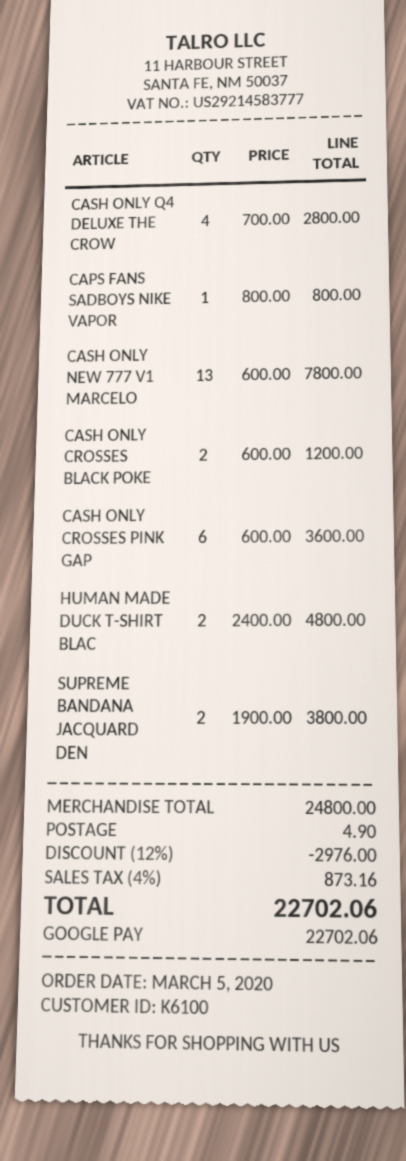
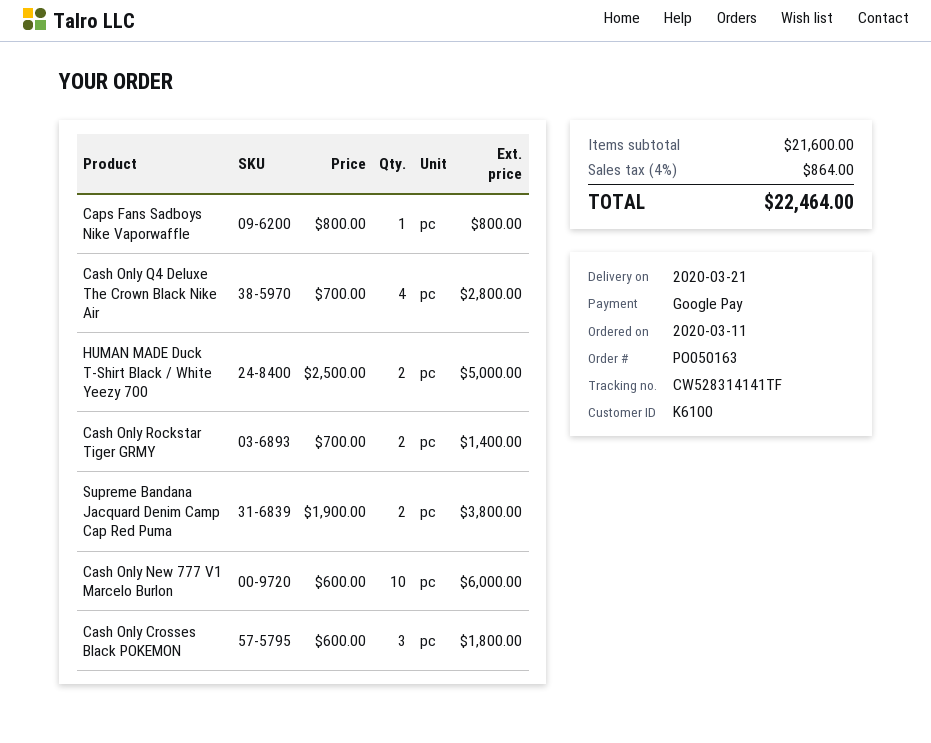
order date: 2020-03-05 -> 2020-03-11
CASH ONLY NEW 777 V1 MARCELO: 13 x 600.00 = 7800.00 -> 10 x 600.00 = 6000.00
CASH ONLY CROSSES BLACK POKE: 2 x 600.00 = 1200.00 -> 3 x 600.00 = 1800.00
CASH ONLY CROSSES PINK GAP: 6 x 600.00 = 3600.00 -> none
HUMAN MADE DUCK T-SHIRT BLAC: 2 x 2400.00 = 4800.00 -> 2 x 2500.00 = 5000.00
Cash Only Rockstar Tiger GRMY: none -> 2 x 700.00 = 1400.00
subtotal: 24800.00 -> 21600.00
discount: 12% = 2976.00 -> none
shipping: 4.90 -> none
tax: 4% = 873.16 -> 4% = 864.00
total: 22702.06 -> 22464.00

